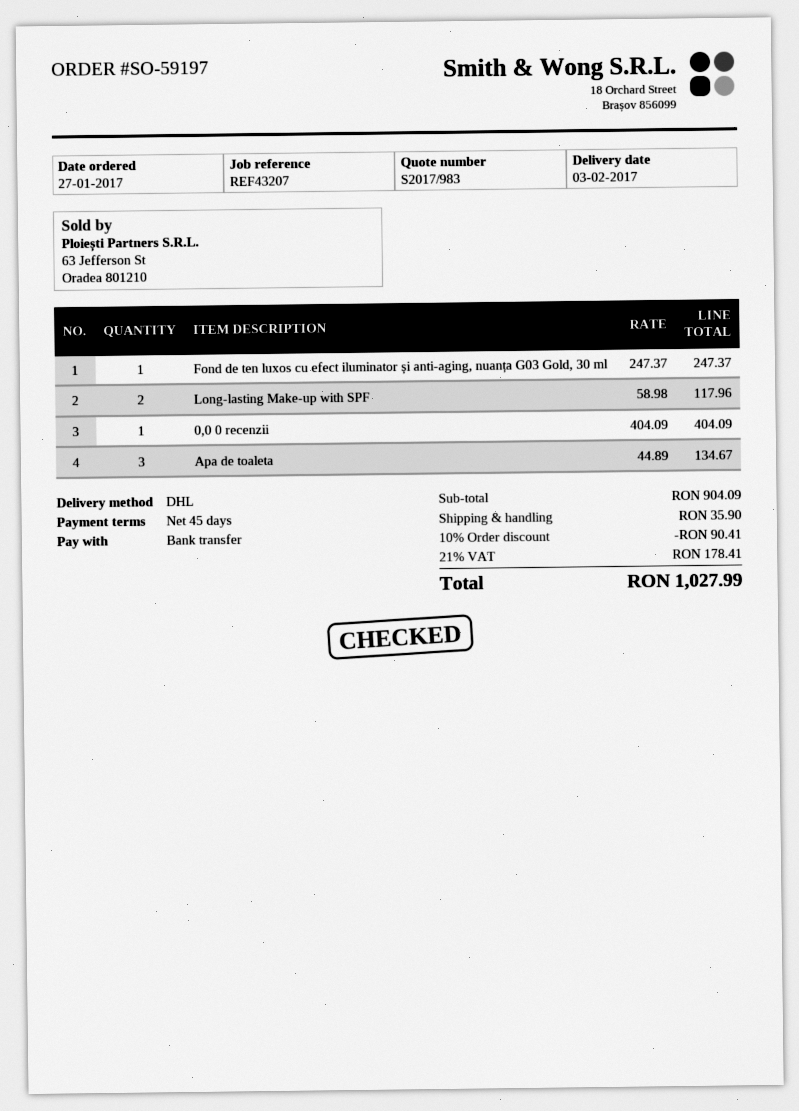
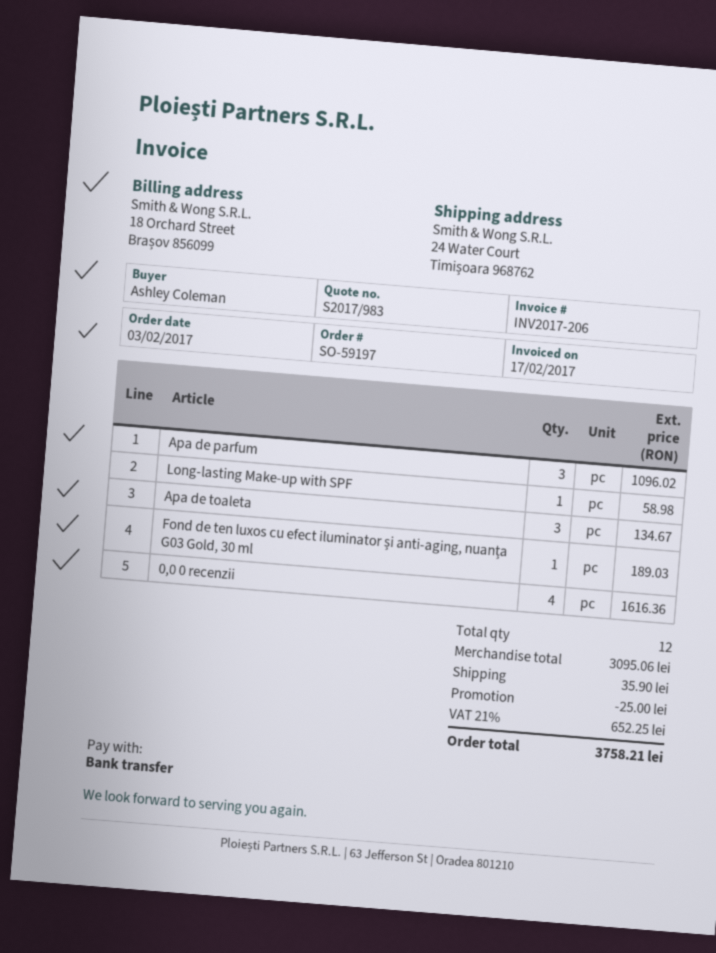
order date: 2017-01-27 -> 2017-02-03
Fond de ten luxos cu efect iluminator și anti-aging, nuanța G03 Gold, 30 ml: 1 for 247.37 -> 1 for 189.03
Long-lasting Make-up with SPF: 2 for 117.96 -> 1 for 58.98
0,0 0 recenzii: 1 for 404.09 -> 4 for 1616.36
Apa de parfum: none -> 3 for 1096.02
subtotal: 904.09 -> 3095.06
discount: 90.41 -> 25.00
tax: 21% = 178.41 -> 21% = 652.25
total: 1027.99 -> 3758.21

